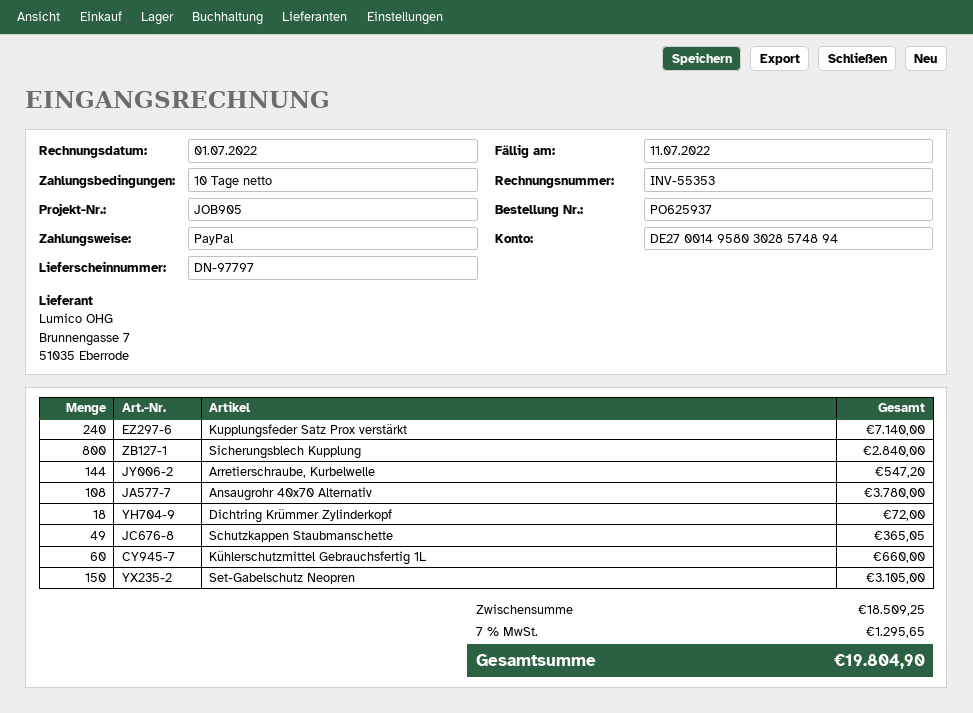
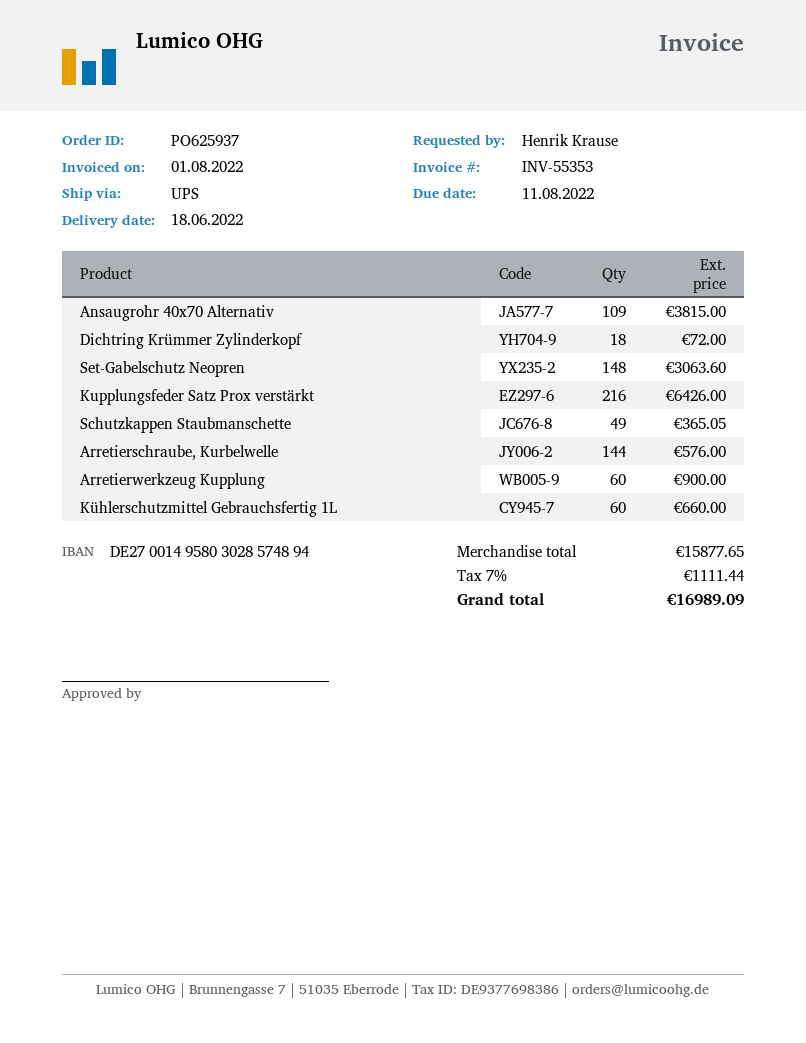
invoice date: 2022-07-01 -> 2022-08-01
due date: 2022-07-11 -> 2022-08-11
Kupplungsfeder Satz Prox verstärkt: 240 for 7140.00 -> 216 for 6426.00
Sicherungsblech Kupplung: 800 for 2840.00 -> none
Arretierschraube, Kurbelwelle: 144 for 547.20 -> 144 for 576.00
Ansaugrohr 40x70 Alternativ: 108 for 3780.00 -> 109 for 3815.00
Set-Gabelschutz Neopren: 150 for 3105.00 -> 148 for 3063.60
Arretierwerkzeug Kupplung: none -> 60 for 900.00
subtotal: 18509.25 -> 15877.65
tax: 7% = 1295.65 -> 7% = 1111.44
total: 19804.90 -> 16989.09

